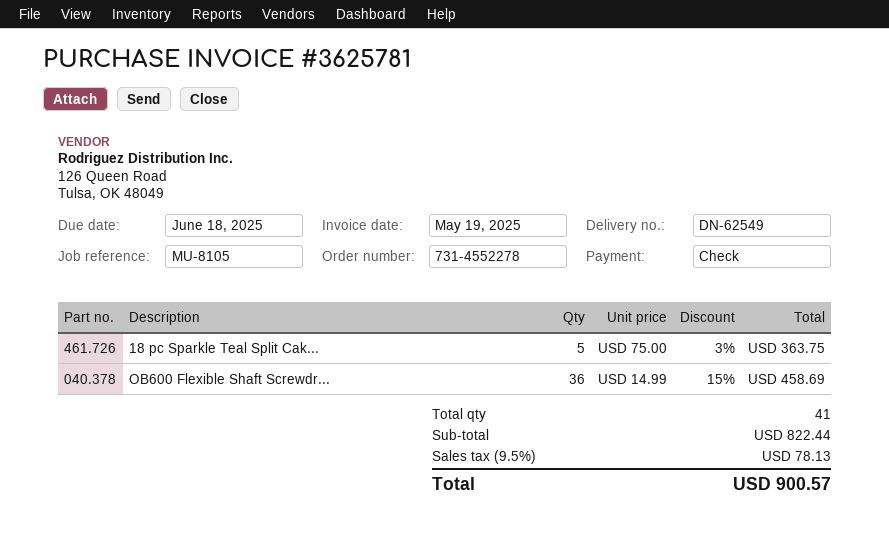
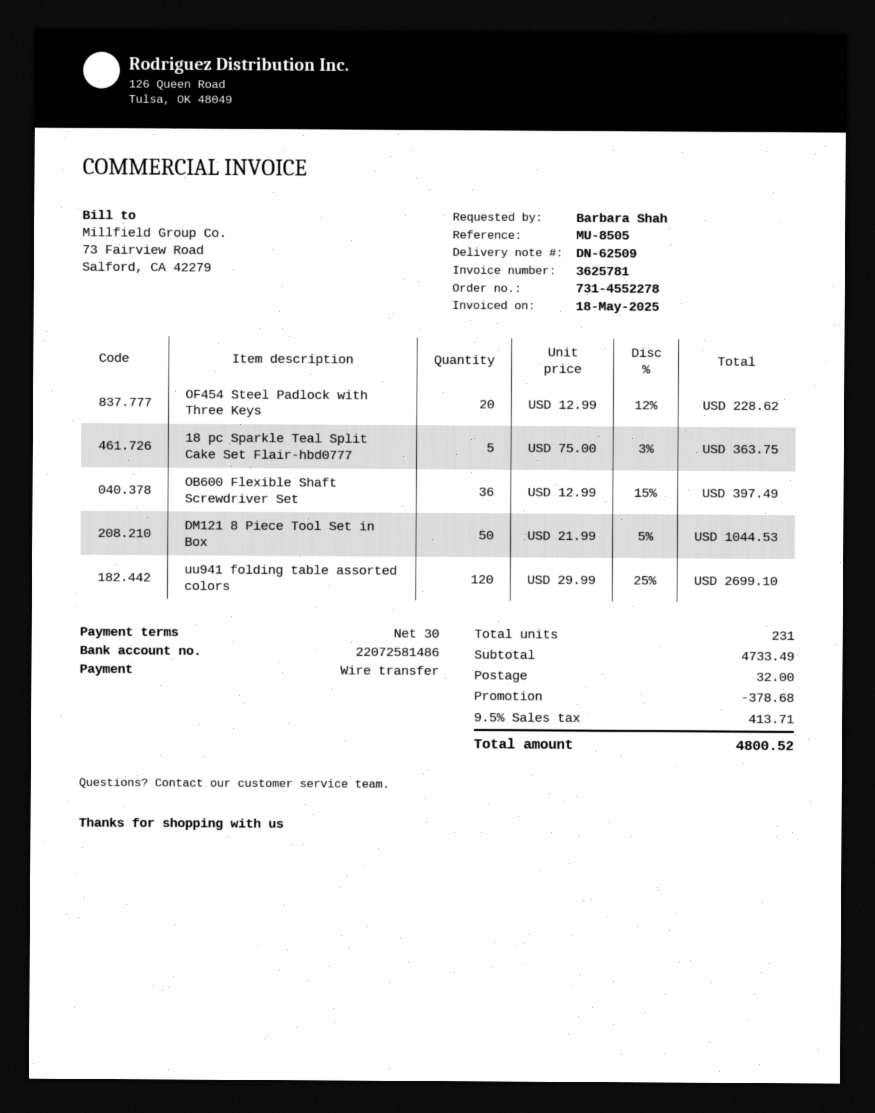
delivery note number: DN-62549 -> DN-62509
invoice date: 2025-05-19 -> 2025-05-18
reference: MU-8105 -> MU-8505
payment method: cheque -> bank transfer
OB600 Flexible Shaft Screwdr...: 36 x 14.99 - 15% = 458.69 -> 36 x 12.99 - 15% = 397.49
OF454 Steel Padlock with Three Keys: none -> 20 x 12.99 - 12% = 228.62
DM121 8 Piece Tool Set in Box: none -> 50 x 21.99 - 5% = 1044.53
uu941 folding table assorted colors: none -> 120 x 29.99 - 25% = 2699.10
total quantity: 41 -> 231
subtotal: 822.44 -> 4733.49
discount: none -> 378.68
shipping: none -> 32.00
tax: 9.5% = 78.13 -> 9.5% = 413.71
total: 900.57 -> 4800.52

